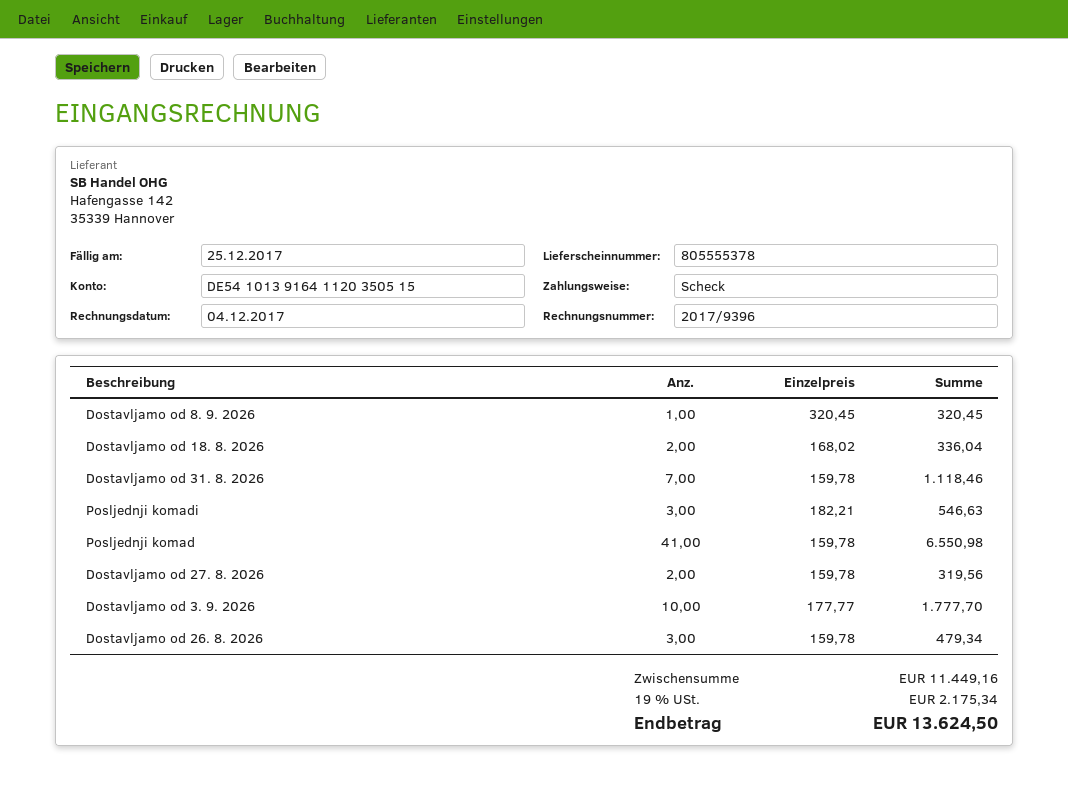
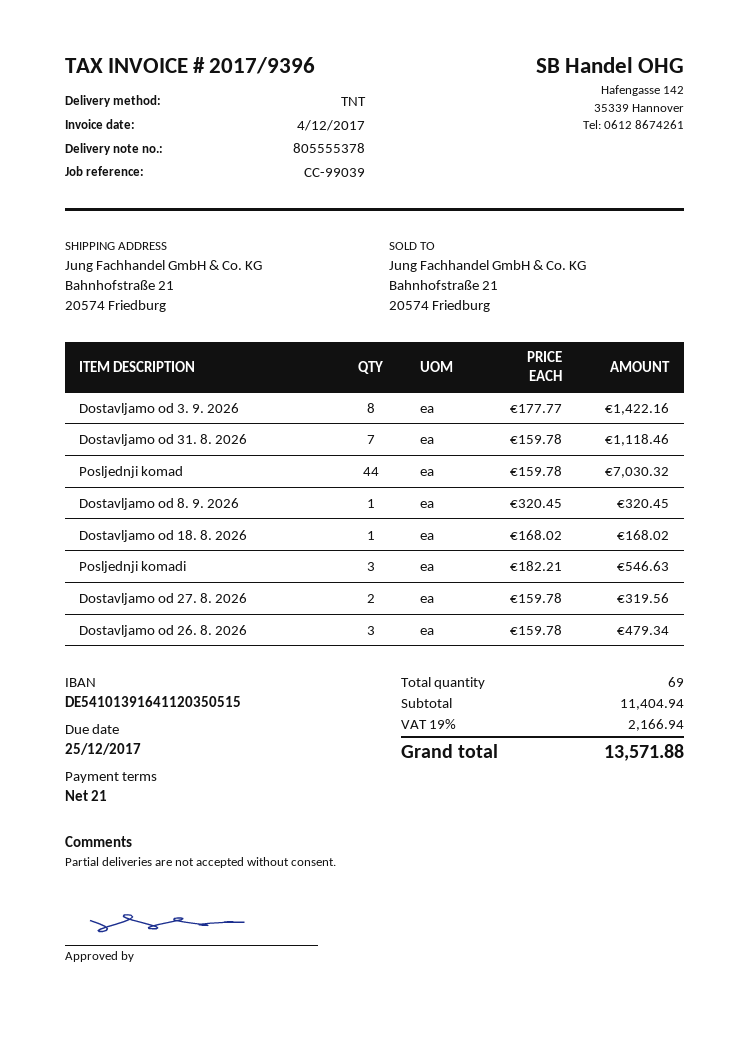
Dostavljamo od 18. 8. 2026: 2 x 168.02 = 336.04 -> 1 x 168.02 = 168.02
Posljednji komad: 41 x 159.78 = 6550.98 -> 44 x 159.78 = 7030.32
Dostavljamo od 3. 9. 2026: 10 x 177.77 = 1777.70 -> 8 x 177.77 = 1422.16
subtotal: 11449.16 -> 11404.94
tax: 19% = 2175.34 -> 19% = 2166.94
total: 13624.50 -> 13571.88

